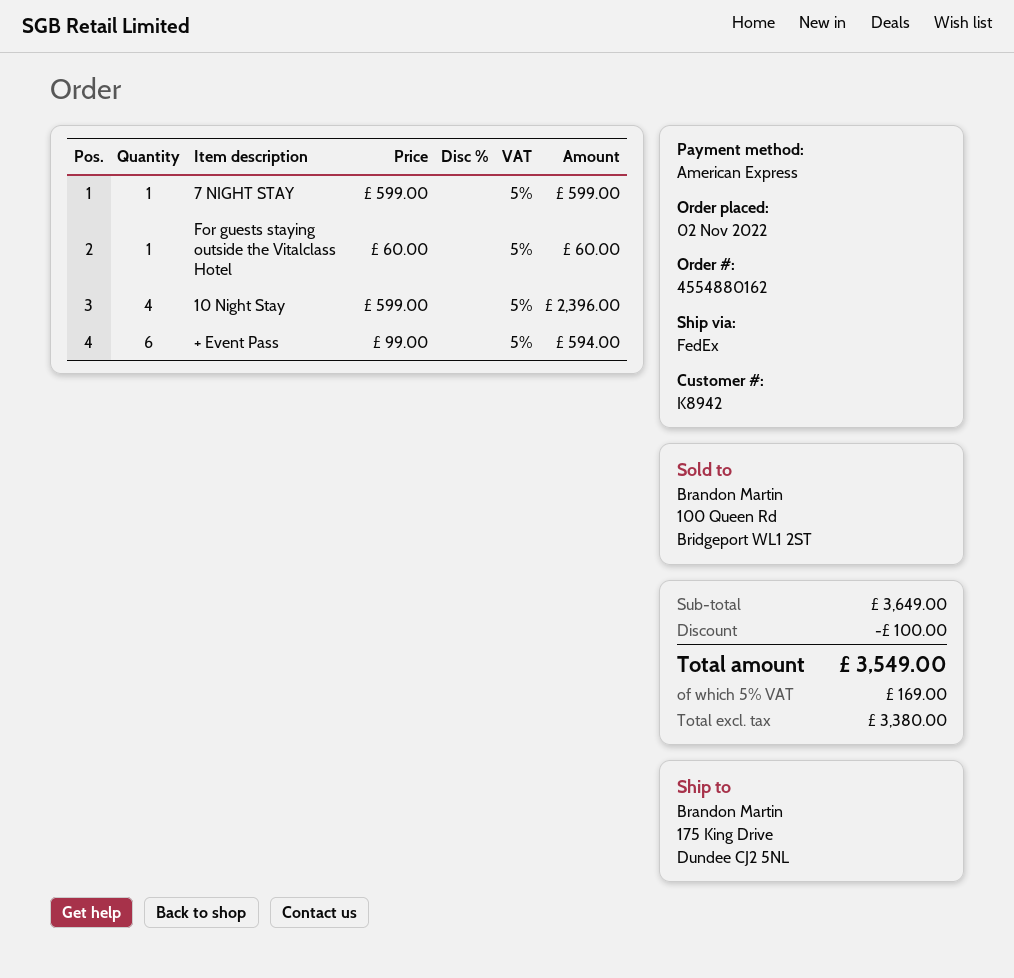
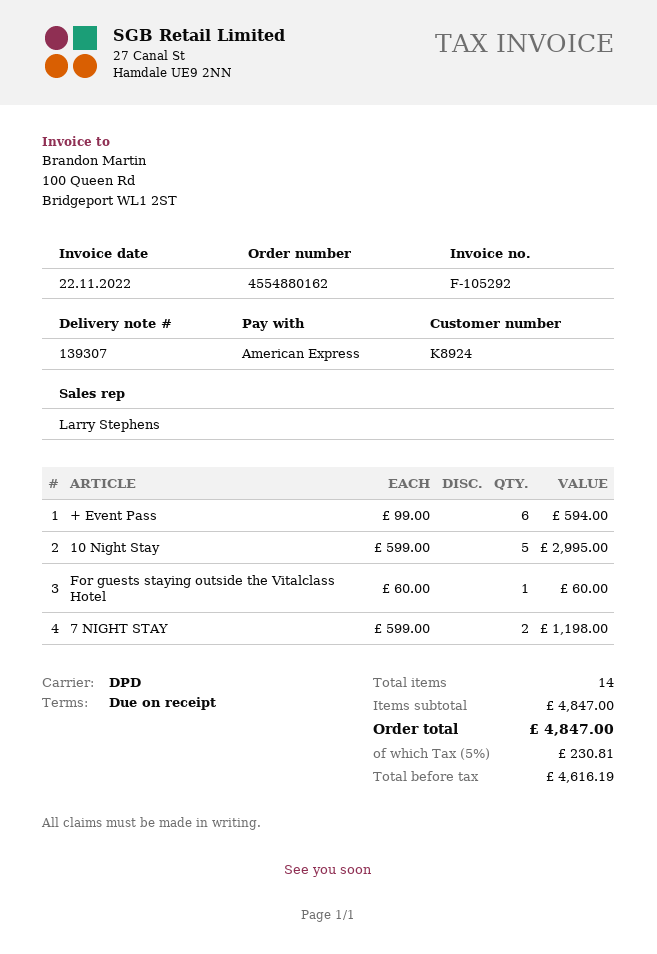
customer number: K8942 -> K8924
shipping method: FedEx -> DPD
7 NIGHT STAY: 1 x 599.00 = 599.00 -> 2 x 599.00 = 1198.00
10 Night Stay: 4 x 599.00 = 2396.00 -> 5 x 599.00 = 2995.00
subtotal: 3649.00 -> 4847.00
discount: 100.00 -> none
net: 3380.00 -> 4616.19
tax: 5% = 169.00 -> 5% = 230.81
total: 3549.00 -> 4847.00

